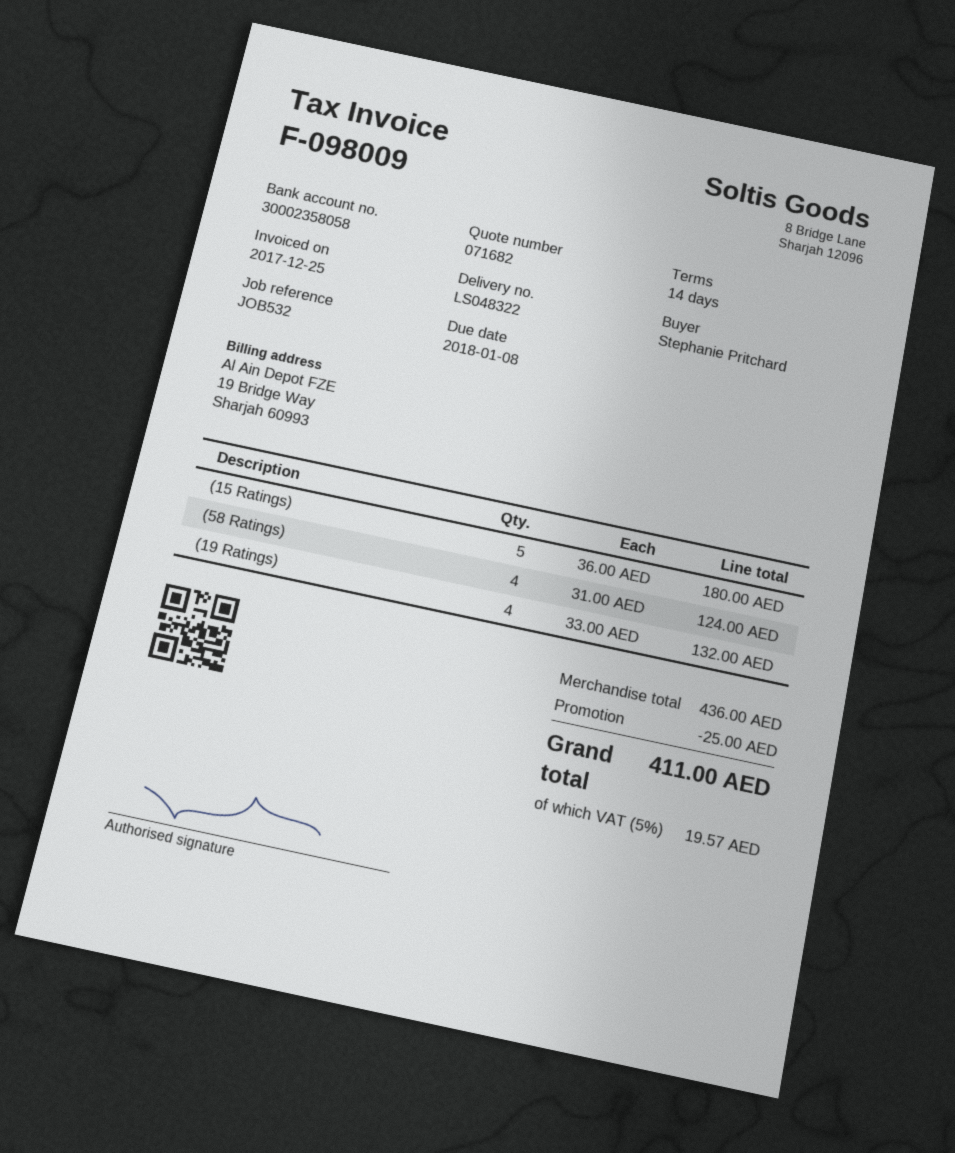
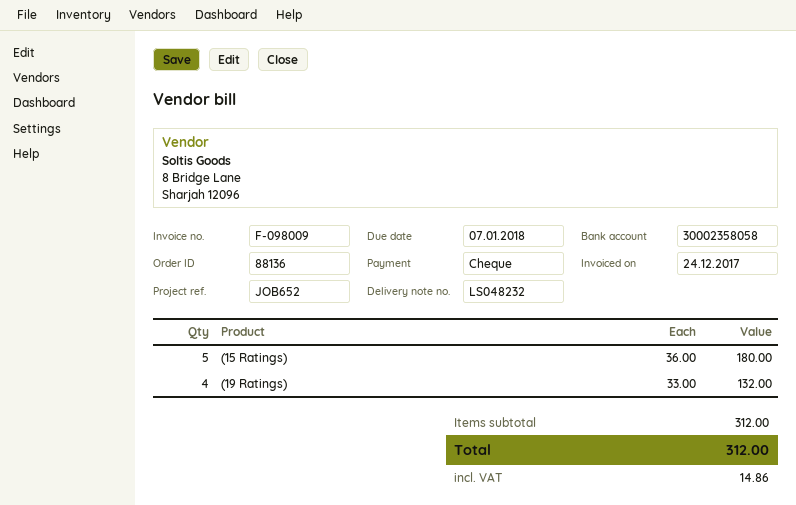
delivery note number: LS048322 -> LS048232
invoice date: 2017-12-25 -> 2017-12-24
due date: 2018-01-08 -> 2018-01-07
reference: JOB532 -> JOB652
(58 Ratings): 4 x 31.00 = 124.00 -> none
subtotal: 436.00 -> 312.00
discount: 25.00 -> none
tax: 19.57 -> 14.86
total: 411.00 -> 312.00

